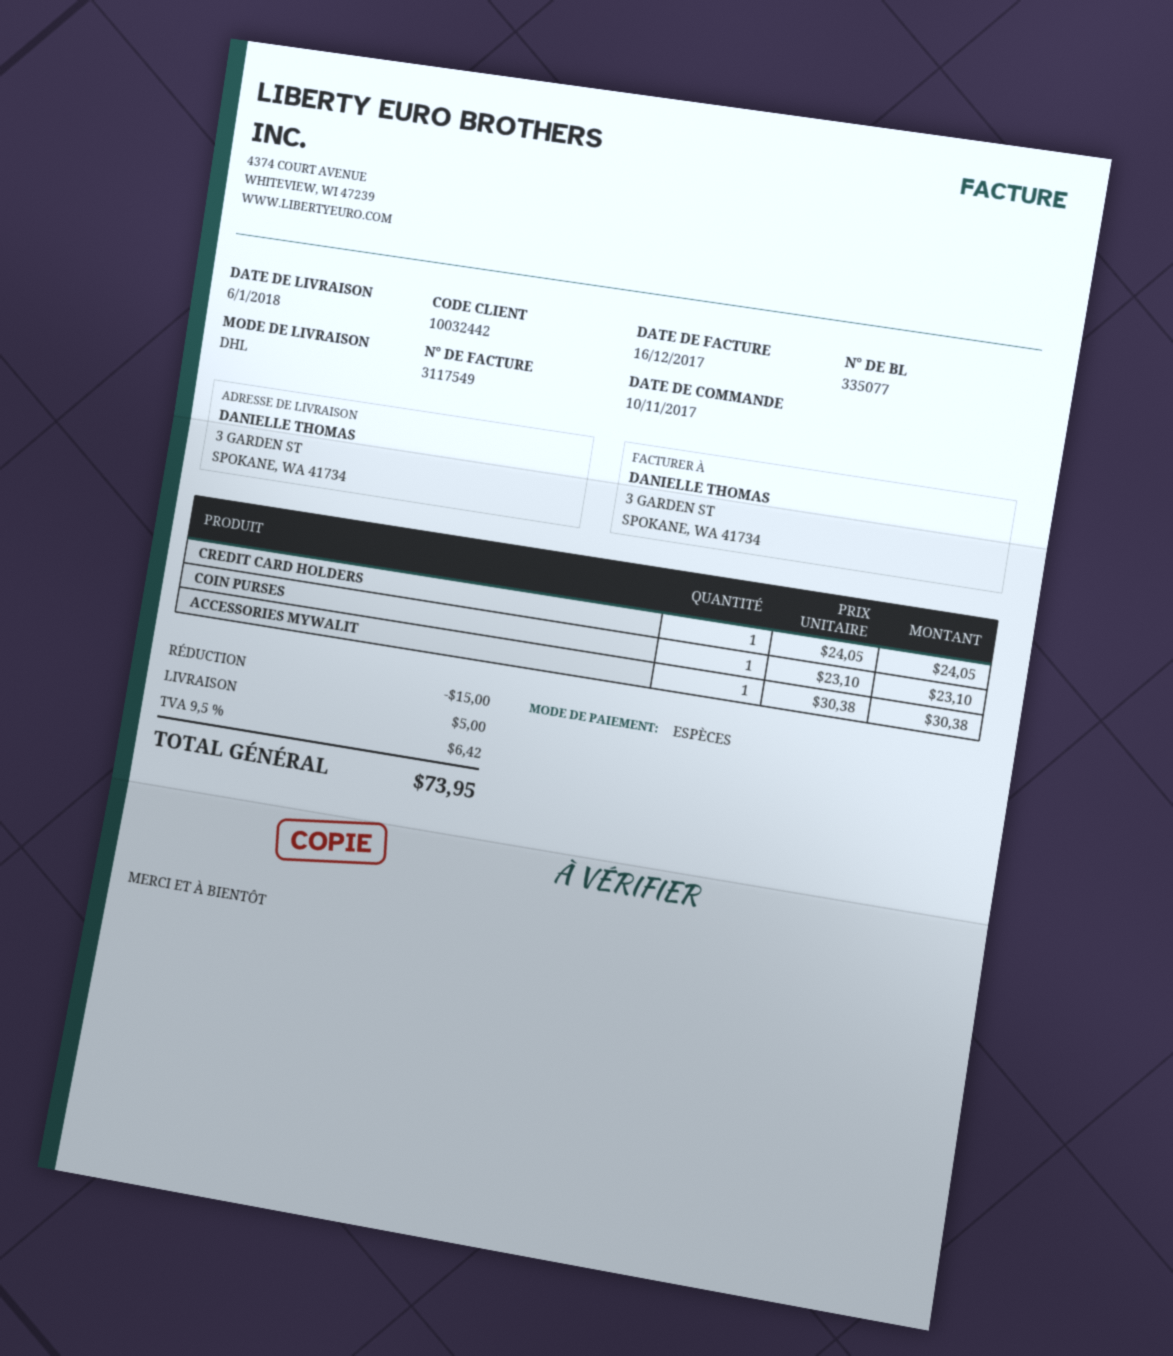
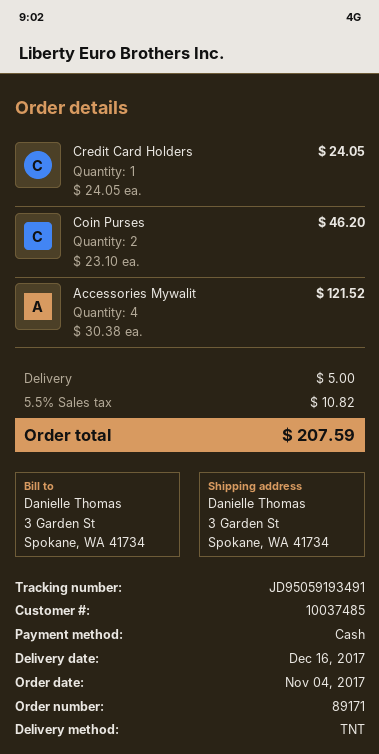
order date: 2017-11-10 -> 2017-11-04
delivery date: 2018-01-06 -> 2017-12-16
customer number: 10032442 -> 10037485
shipping method: DHL -> TNT
COIN PURSES: 1 x 23.10 = 23.10 -> 2 x 23.10 = 46.20
ACCESSORIES MYWALIT: 1 x 30.38 = 30.38 -> 4 x 30.38 = 121.52
discount: 15.00 -> none
tax: 9.5% = 6.42 -> 5.5% = 10.82
total: 73.95 -> 207.59

